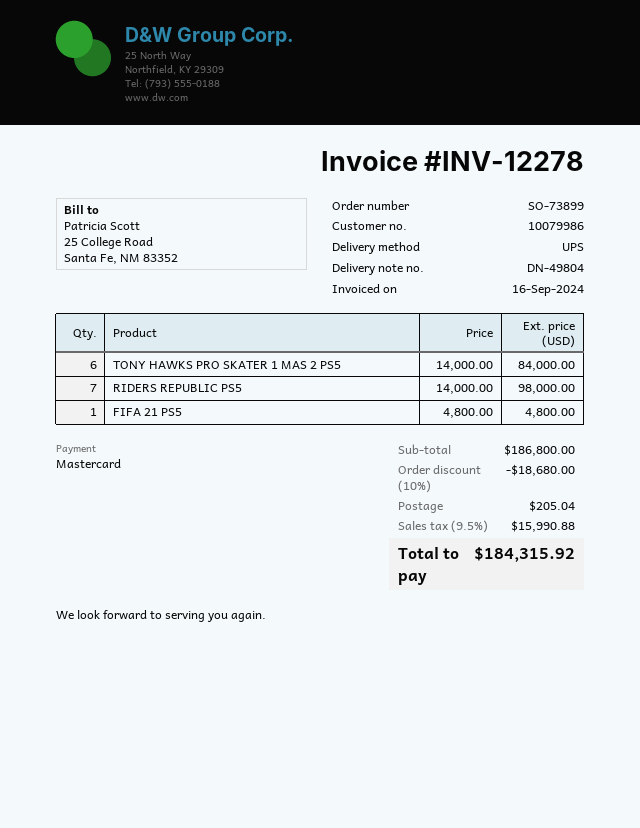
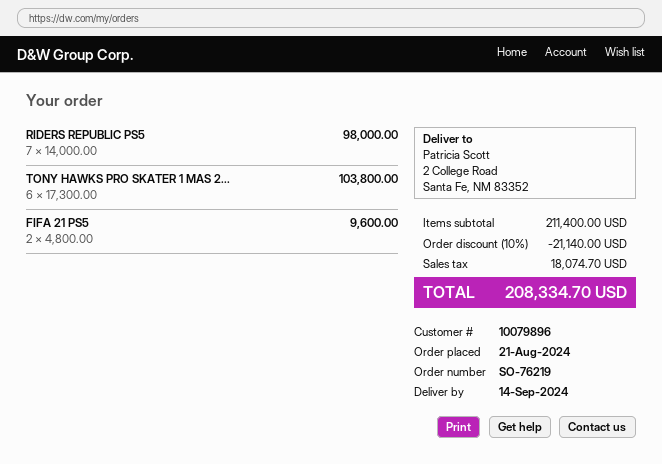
order number: SO-73899 -> SO-76219
customer number: 10079986 -> 10079896
TONY HAWKS PRO SKATER 1 MAS 2 PS5: 6 x 14000.00 = 84000.00 -> 6 x 17300.00 = 103800.00
FIFA 21 PS5: 1 x 4800.00 = 4800.00 -> 2 x 4800.00 = 9600.00
subtotal: 186800.00 -> 211400.00
discount: 10% = 18680.00 -> 10% = 21140.00
shipping: 205.04 -> none
tax: 15990.88 -> 18074.70
total: 184315.92 -> 208334.70

